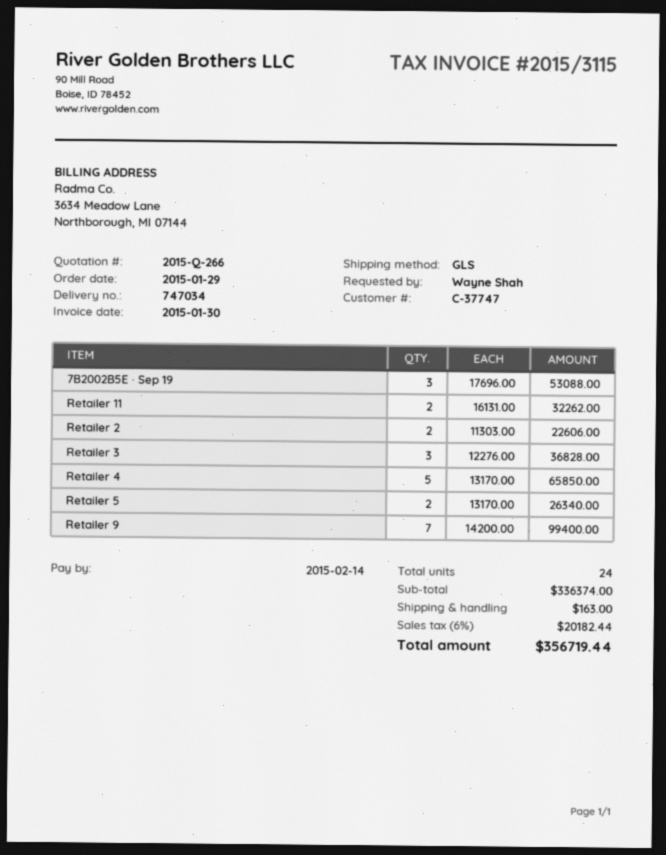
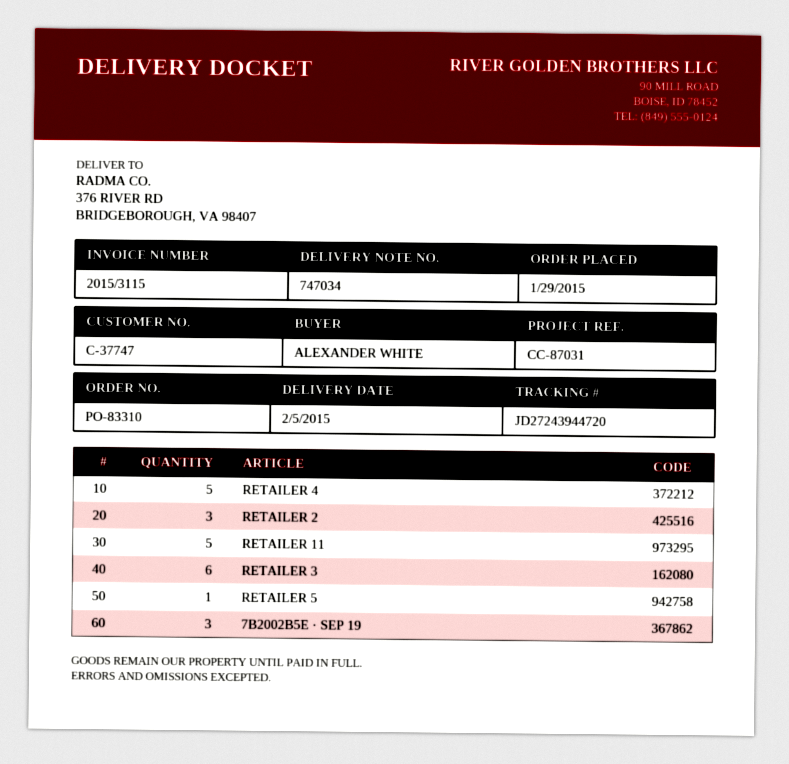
ordered by: Wayne Shah -> ALEXANDER WHITE
Retailer 11: 2 -> 5
Retailer 2: 2 -> 3
Retailer 3: 3 -> 6
Retailer 5: 2 -> 1
Retailer 9: 7 -> none

